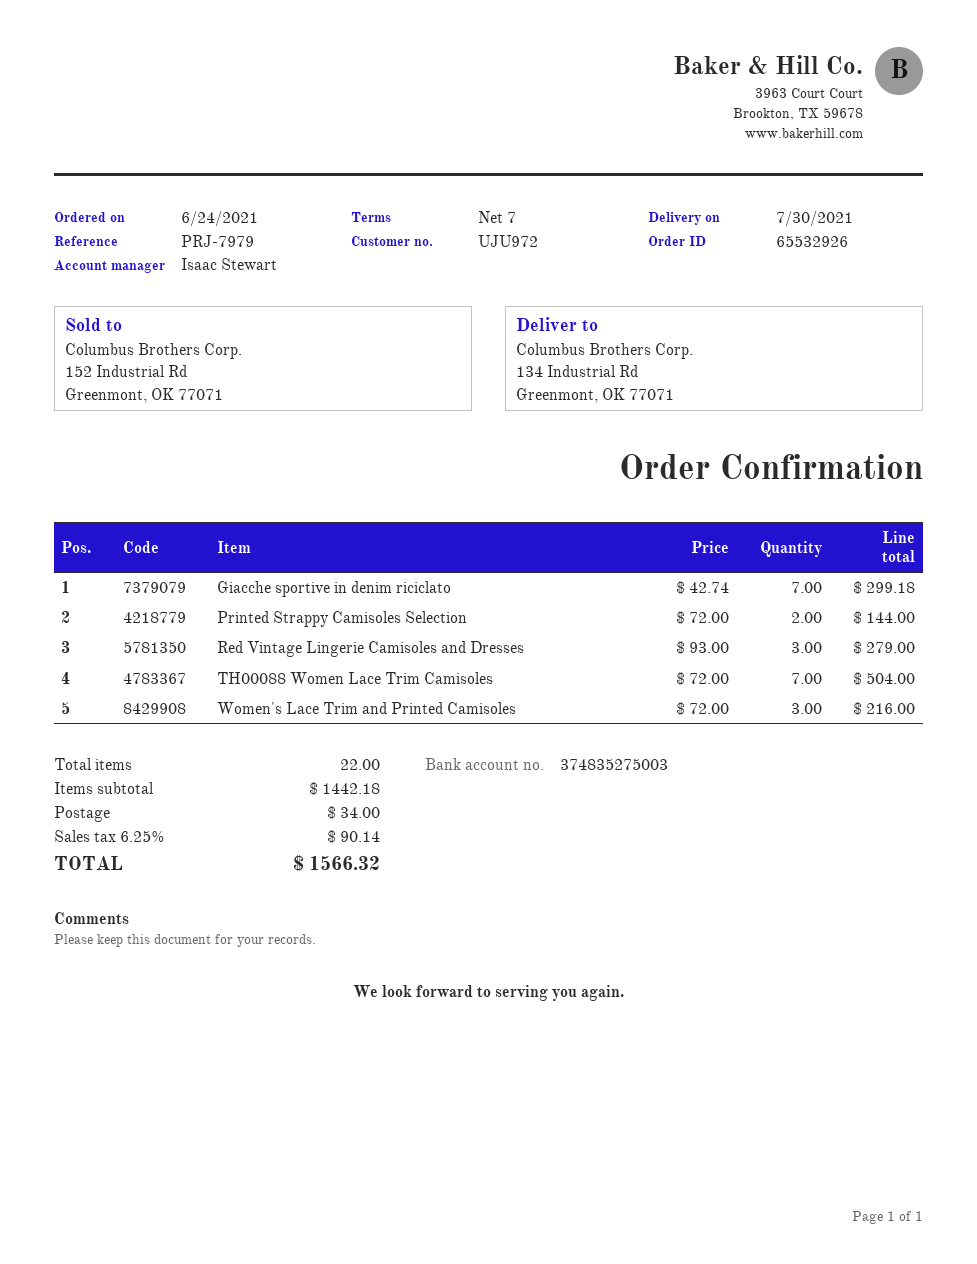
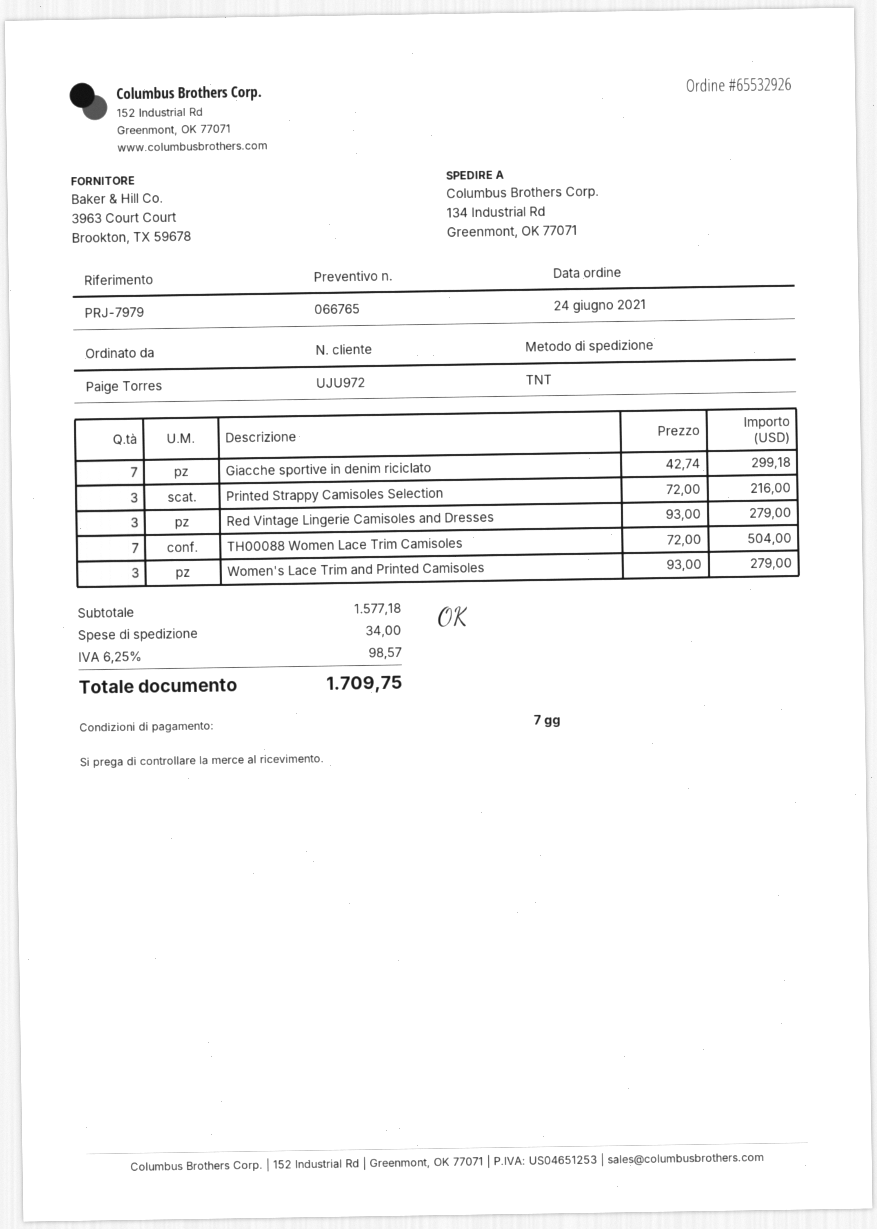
Printed Strappy Camisoles Selection: 2 x 72.00 = 144.00 -> 3 x 72.00 = 216.00
Women's Lace Trim and Printed Camisoles: 3 x 72.00 = 216.00 -> 3 x 93.00 = 279.00
subtotal: 1442.18 -> 1577.18
tax: 6.25% = 90.14 -> 6.25% = 98.57
total: 1566.32 -> 1709.75

